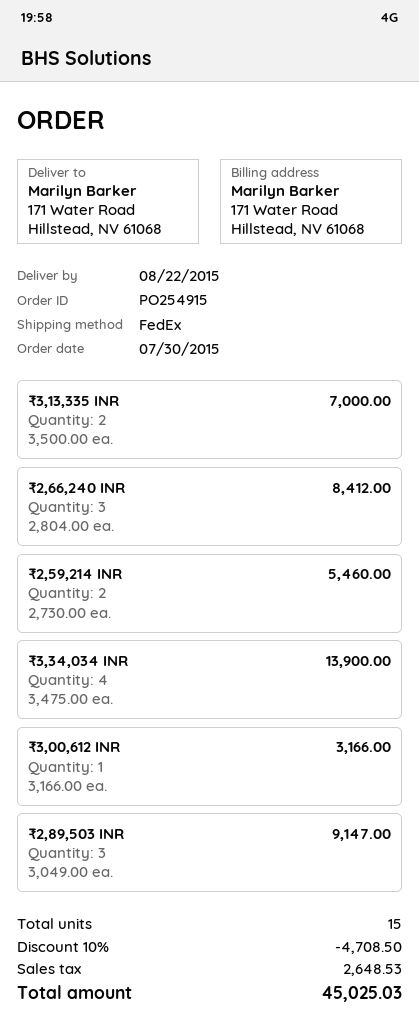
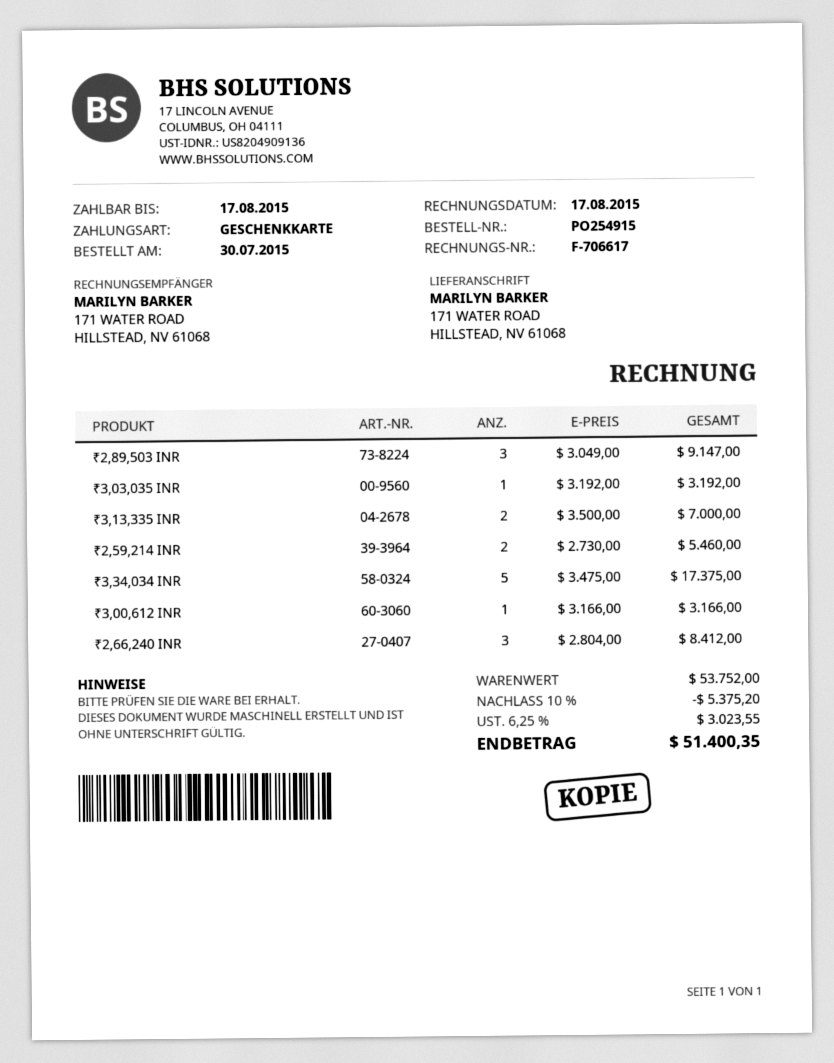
₹3,34,034 INR: 4 x 3475.00 = 13900.00 -> 5 x 3475.00 = 17375.00
₹3,03,035 INR: none -> 1 x 3192.00 = 3192.00
discount: 10% = 4708.50 -> 10% = 5375.20
tax: 2648.53 -> 3023.55
total: 45025.03 -> 51400.35

